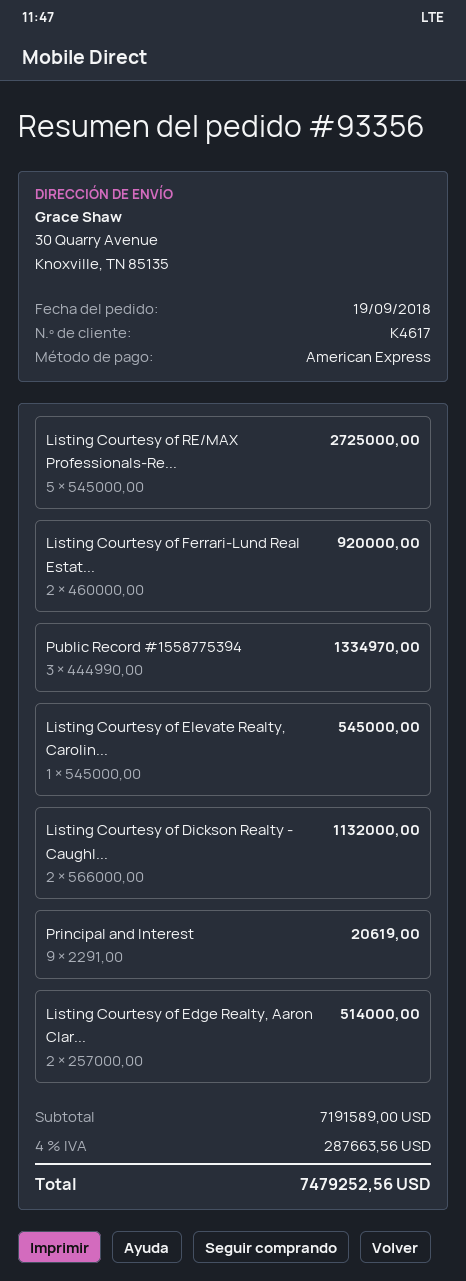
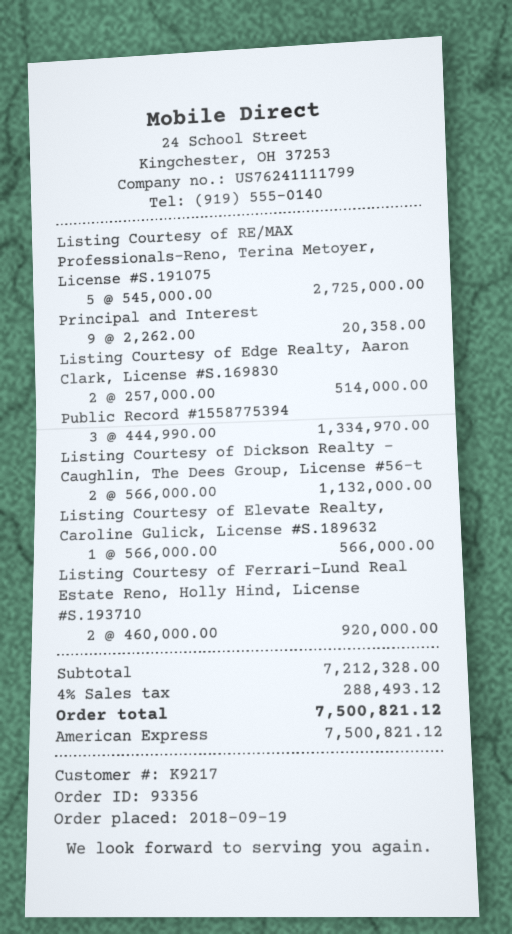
customer number: K4617 -> K9217
Listing Courtesy of Elevate Realty, Carolin...: 1 x 545000.00 = 545000.00 -> 1 x 566000.00 = 566000.00
Principal and Interest: 9 x 2291.00 = 20619.00 -> 9 x 2262.00 = 20358.00
subtotal: 7191589.00 -> 7212328.00
tax: 4% = 287663.56 -> 4% = 288493.12
total: 7479252.56 -> 7500821.12

